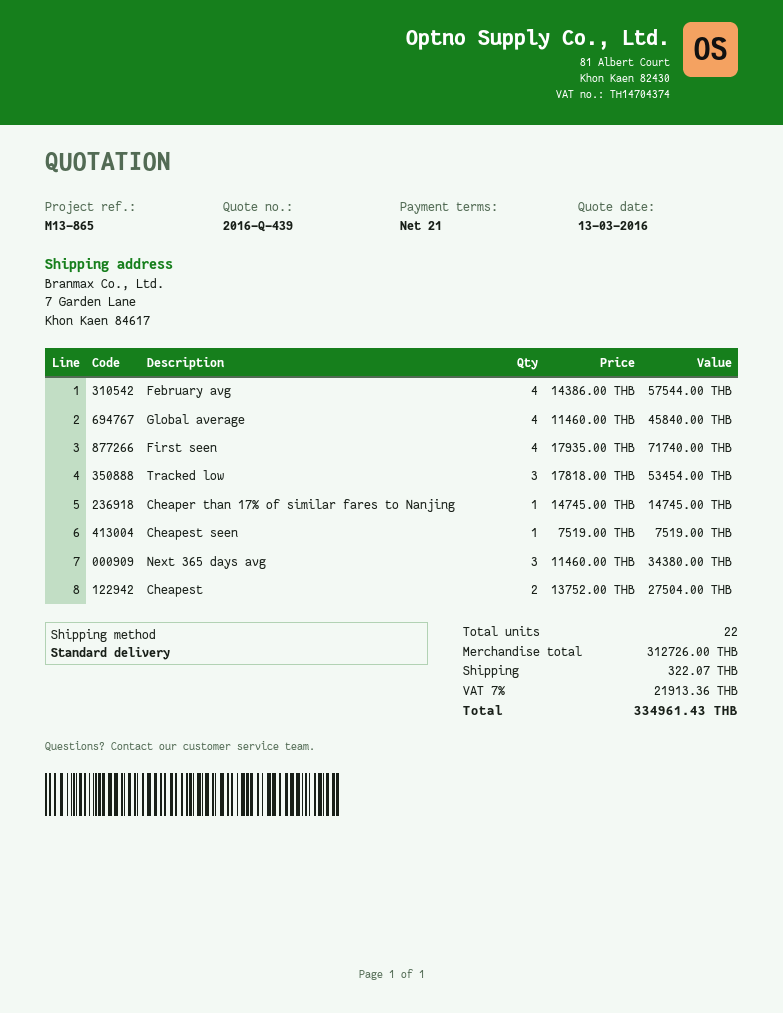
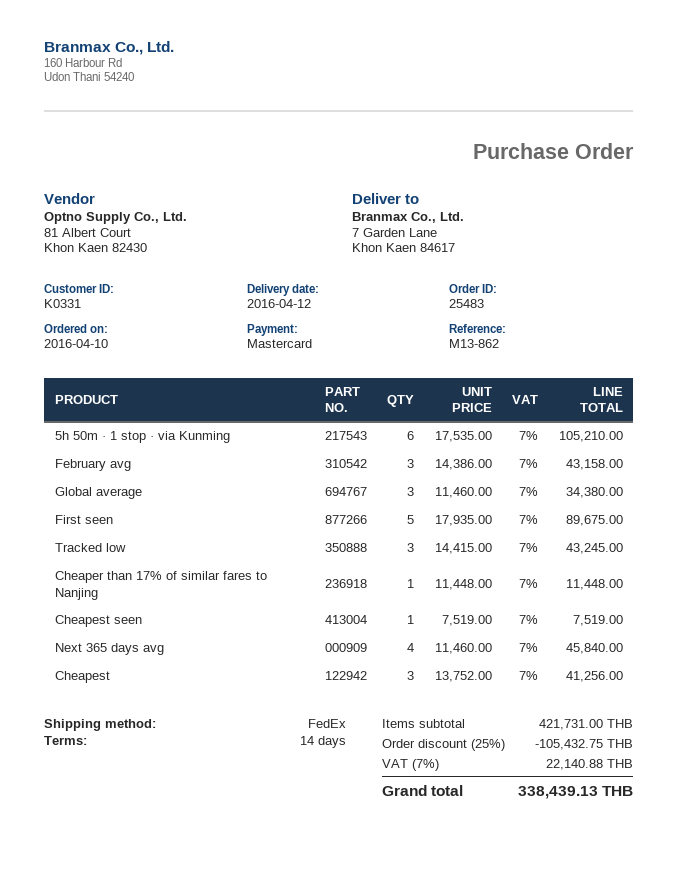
payment terms: 21 days -> 14 days
reference: M13-865 -> M13-862
shipping method: standard -> FedEx
February avg: 4 x 14386.00 = 57544.00 -> 3 x 14386.00 = 43158.00
Global average: 4 x 11460.00 = 45840.00 -> 3 x 11460.00 = 34380.00
First seen: 4 x 17935.00 = 71740.00 -> 5 x 17935.00 = 89675.00
Tracked low: 3 x 17818.00 = 53454.00 -> 3 x 14415.00 = 43245.00
Cheaper than 17% of similar fares to Nanjing: 1 x 14745.00 = 14745.00 -> 1 x 11448.00 = 11448.00
Next 365 days avg: 3 x 11460.00 = 34380.00 -> 4 x 11460.00 = 45840.00
Cheapest: 2 x 13752.00 = 27504.00 -> 3 x 13752.00 = 41256.00
5h 50m · 1 stop · via Kunming: none -> 6 x 17535.00 = 105210.00
subtotal: 312726.00 -> 421731.00
discount: none -> 25% = 105432.75
shipping: 322.07 -> none
tax: 7% = 21913.36 -> 7% = 22140.88
total: 334961.43 -> 338439.13

